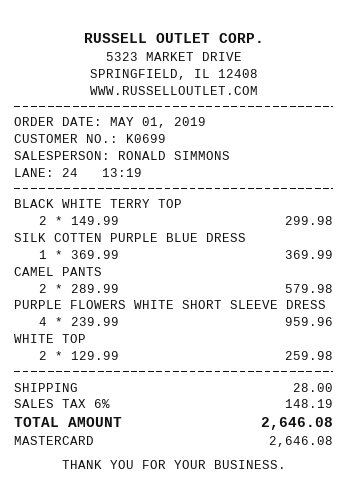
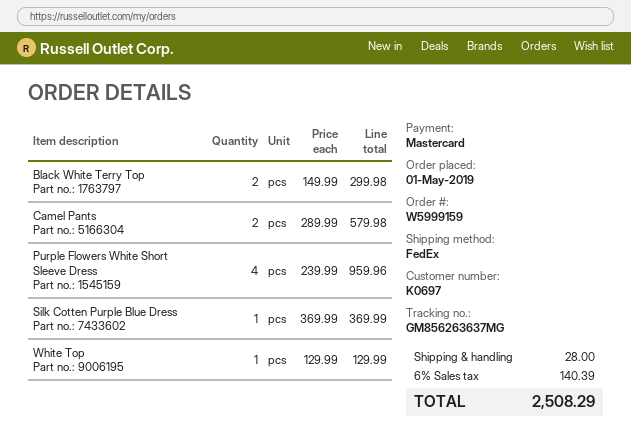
customer number: K0699 -> K0697
WHITE TOP: 2 x 129.99 = 259.98 -> 1 x 129.99 = 129.99
tax: 6% = 148.19 -> 6% = 140.39
total: 2646.08 -> 2508.29

